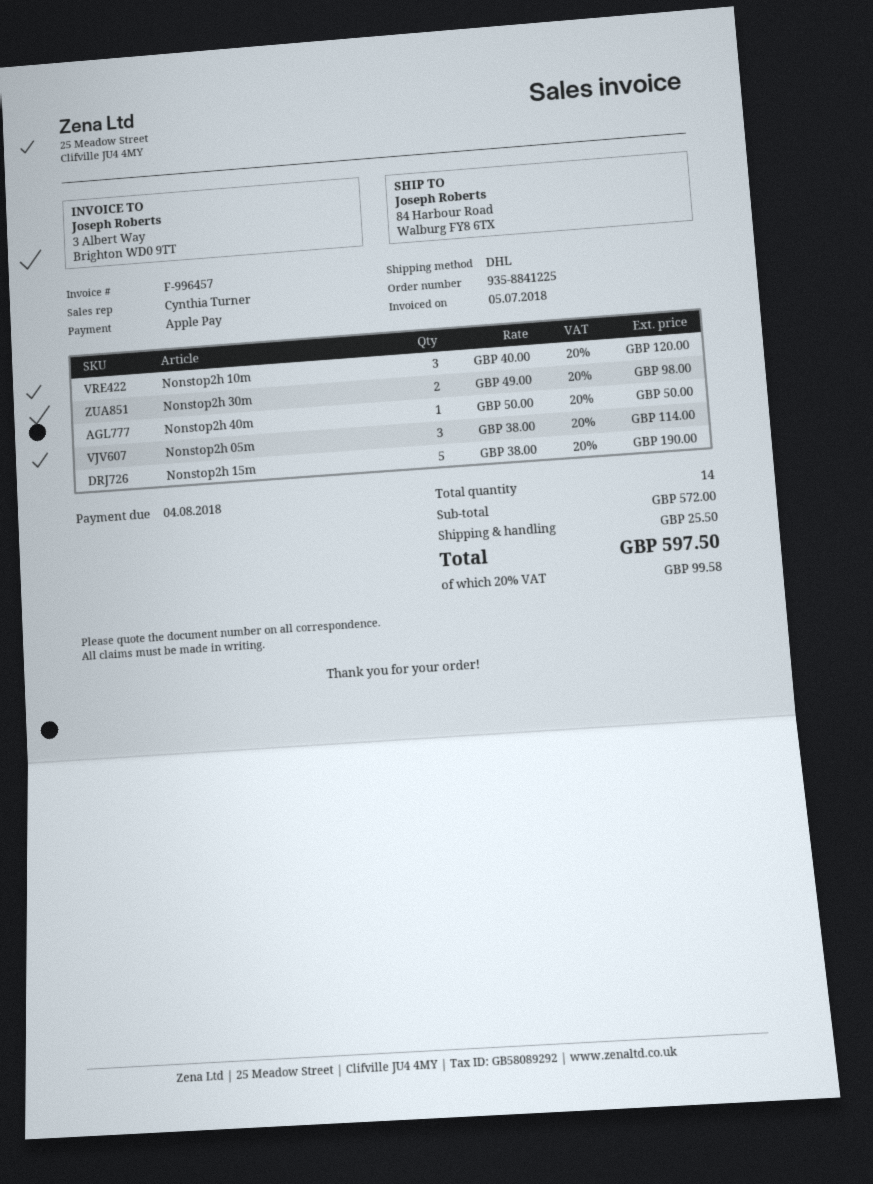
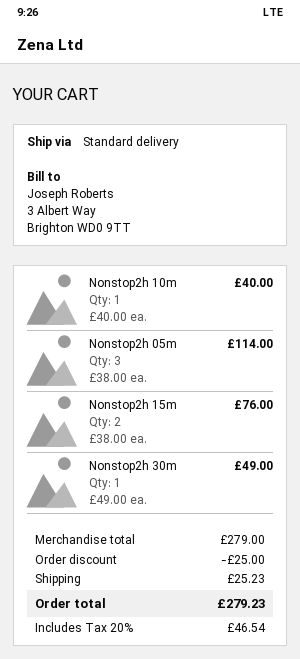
shipping method: DHL -> standard
Nonstop2h 10m: 3 x 40.00 = 120.00 -> 1 x 40.00 = 40.00
Nonstop2h 30m: 2 x 49.00 = 98.00 -> 1 x 49.00 = 49.00
Nonstop2h 40m: 1 x 50.00 = 50.00 -> none
Nonstop2h 15m: 5 x 38.00 = 190.00 -> 2 x 38.00 = 76.00
subtotal: 572.00 -> 279.00
discount: none -> 25.00
shipping: 25.50 -> 25.23
tax: 20% = 99.58 -> 20% = 46.54
total: 597.50 -> 279.23

